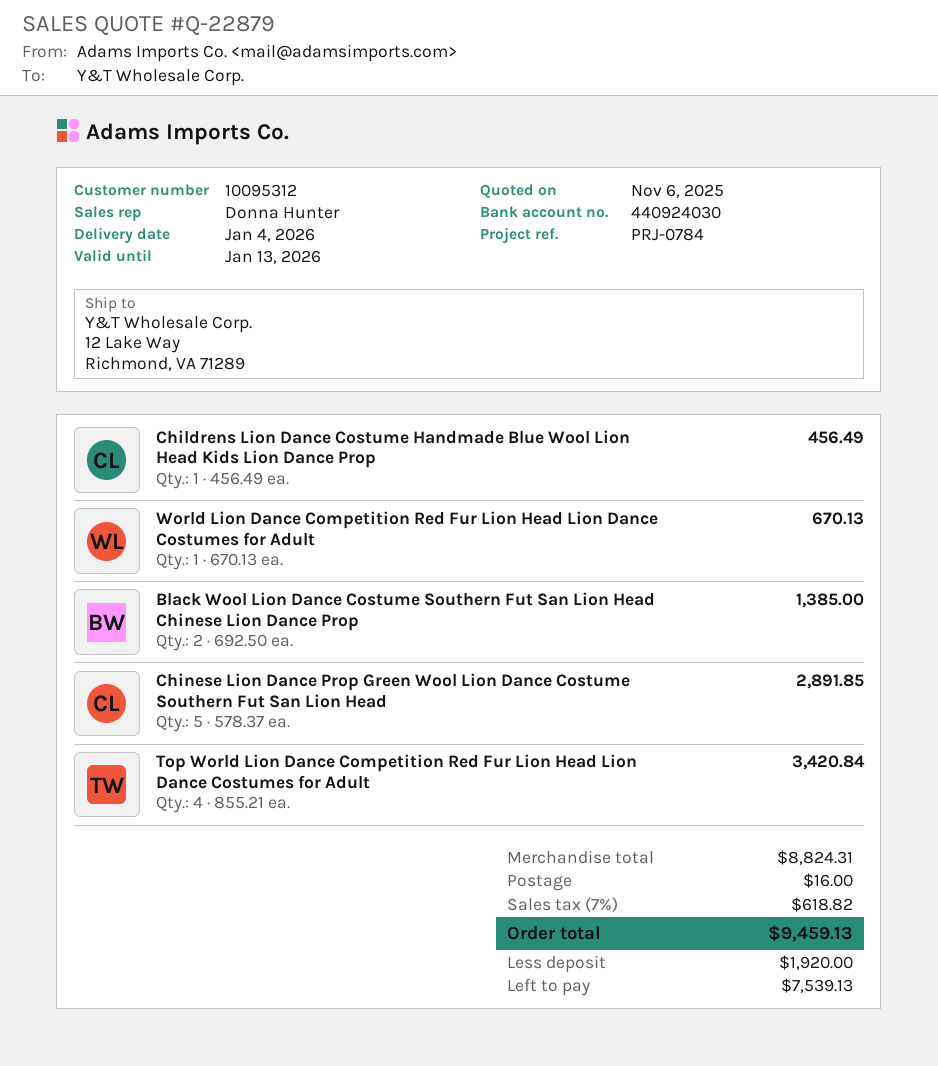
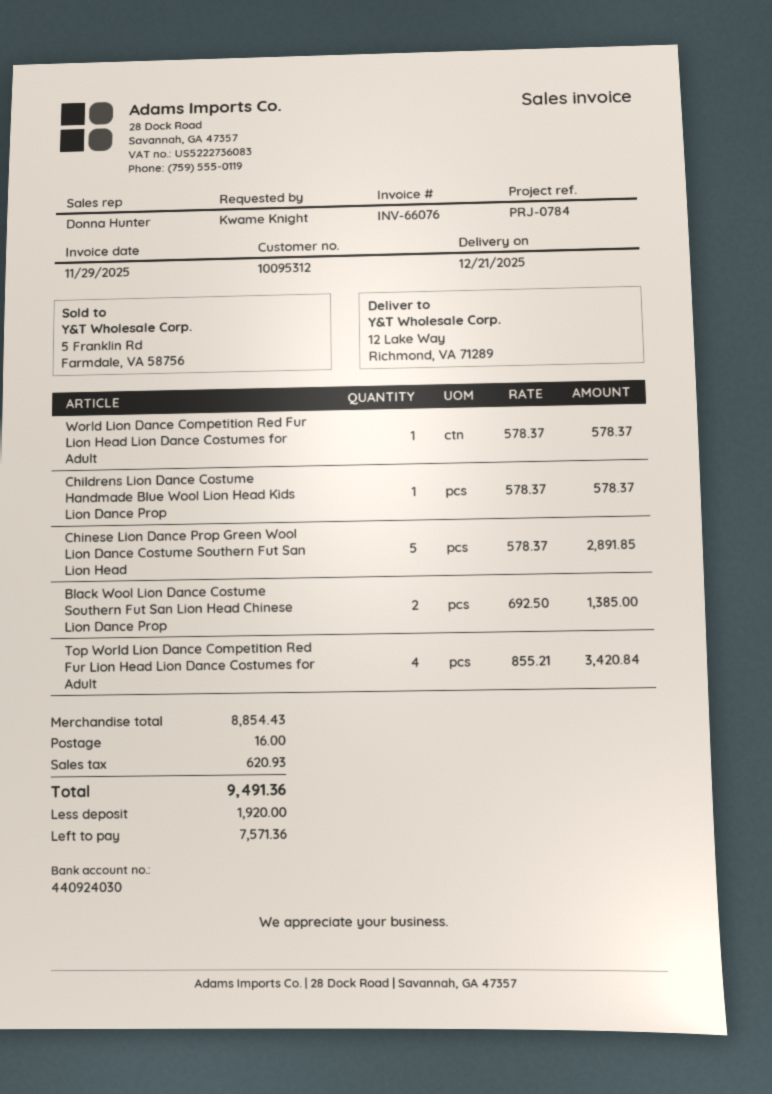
delivery date: 2026-01-04 -> 2025-12-21
Childrens Lion Dance Costume Handmade Blue Wool Lion Head Kids Lion Dance Prop: 1 x 456.49 = 456.49 -> 1 x 578.37 = 578.37
World Lion Dance Competition Red Fur Lion Head Lion Dance Costumes for Adult: 1 x 670.13 = 670.13 -> 1 x 578.37 = 578.37
subtotal: 8824.31 -> 8854.43
tax: 618.82 -> 620.93
total: 9459.13 -> 9491.36
balance: 7539.13 -> 7571.36

